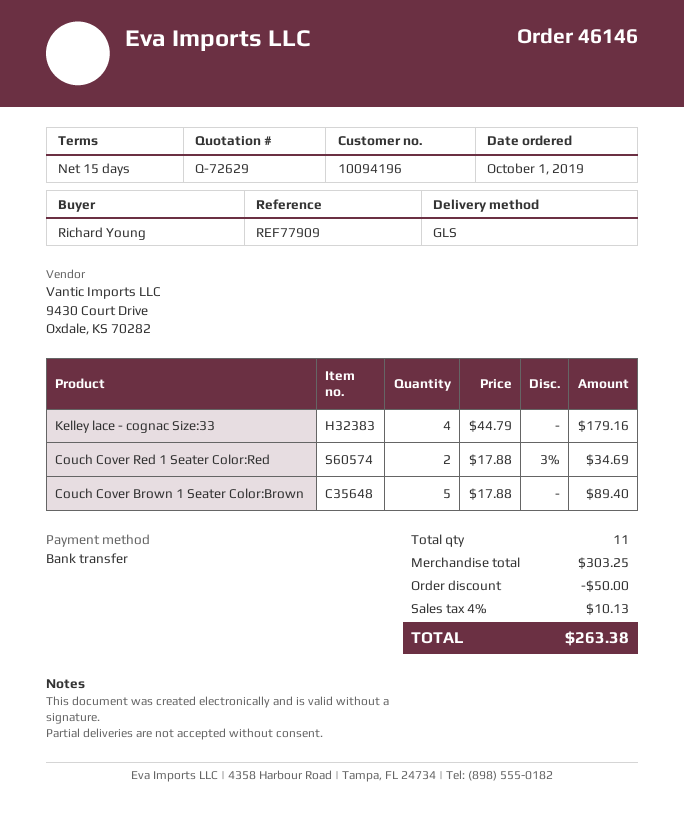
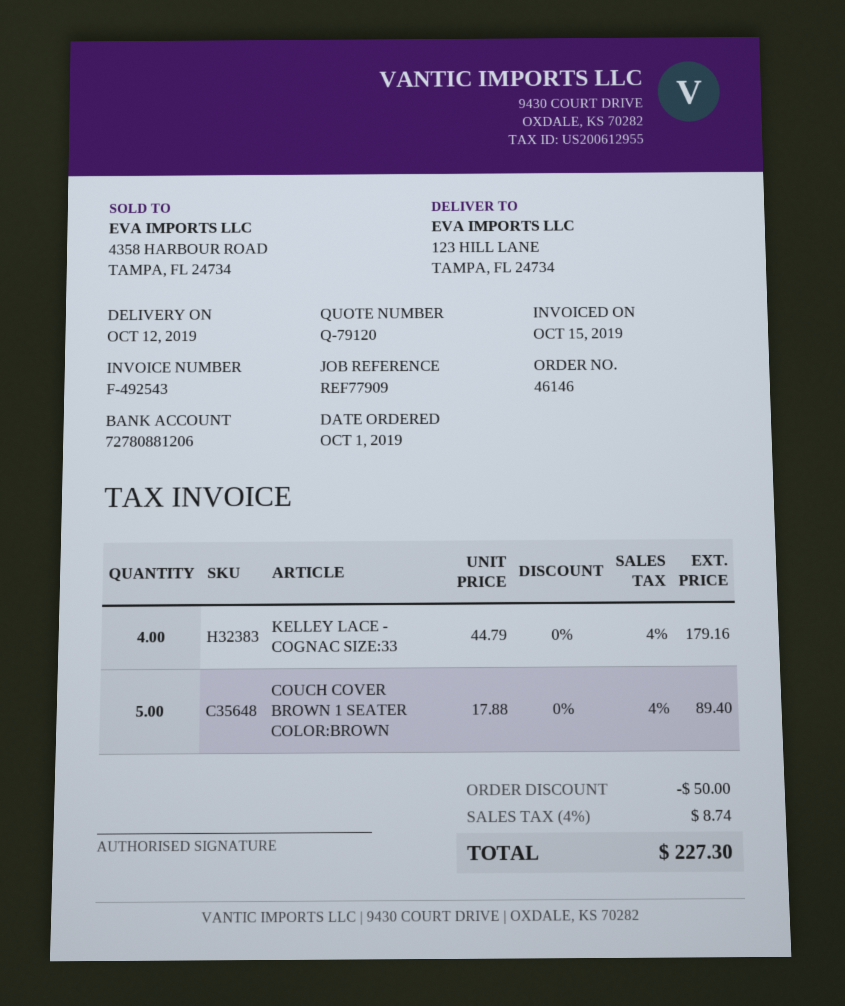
quote number: Q-72629 -> Q-79120
Couch Cover Red 1 Seater Color:Red: 2 x 17.88 - 3% = 34.69 -> none
tax: 4% = 10.13 -> 4% = 8.74
total: 263.38 -> 227.30

